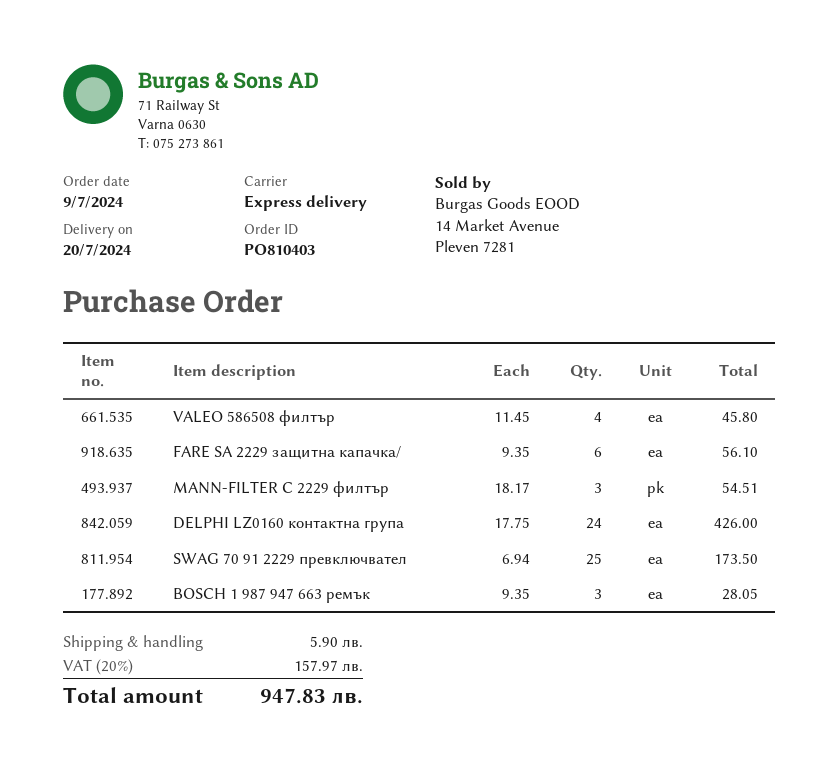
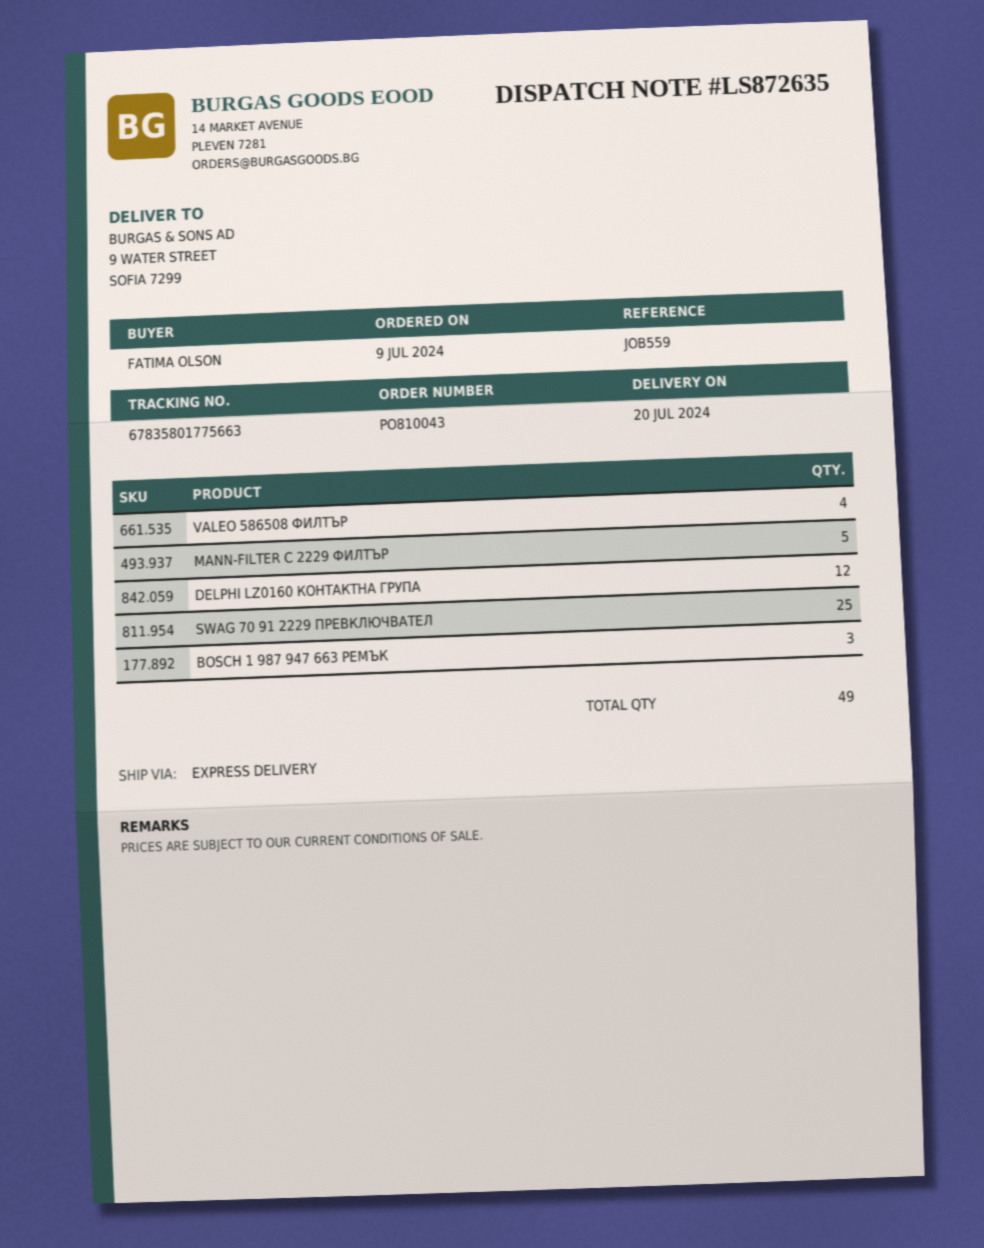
order number: PO810403 -> PO810043
FARE SA 2229 защитна капачка/: 6 -> none
MANN-FILTER C 2229 филтър: 3 -> 5
DELPHI LZ0160 контактна група: 24 -> 12

